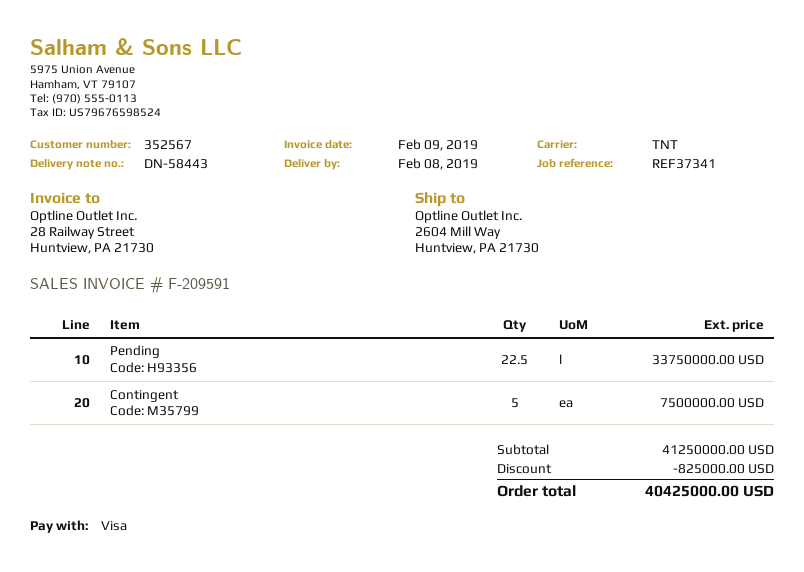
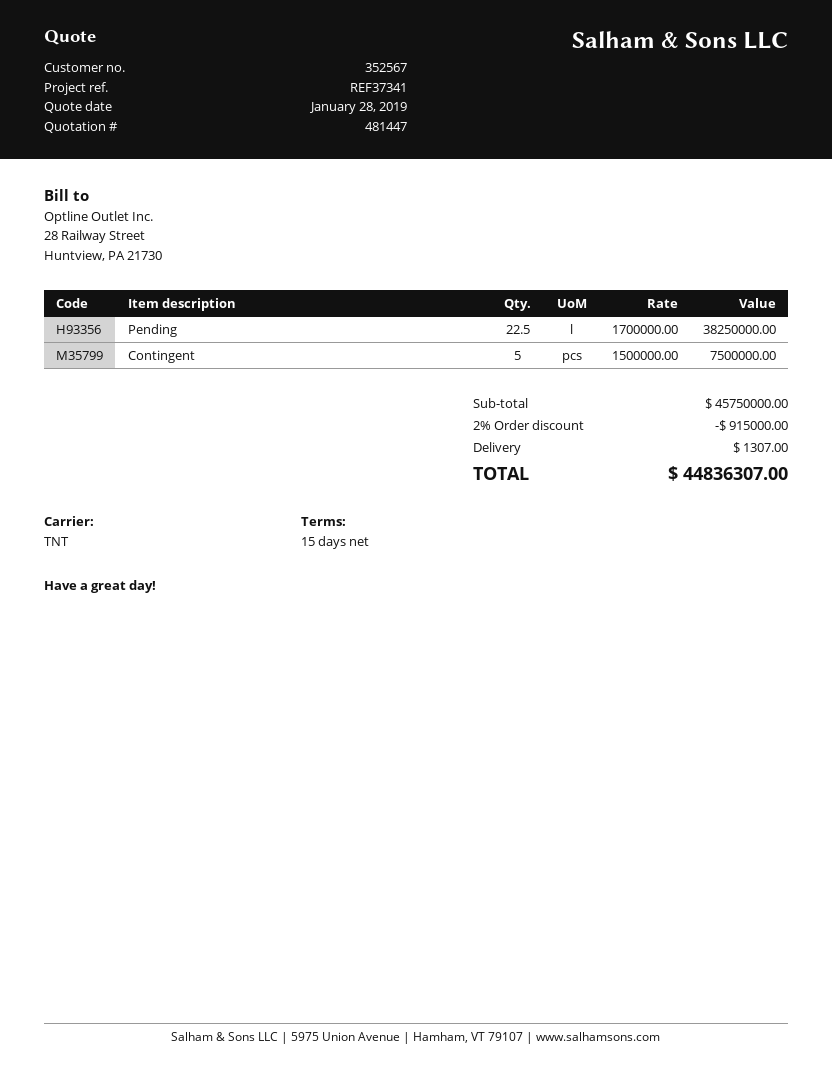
Pending: 22.5 for 33750000.00 -> 22.5 for 38250000.00
subtotal: 41250000.00 -> 45750000.00
discount: 825000.00 -> 915000.00
shipping: none -> 1307.00
total: 40425000.00 -> 44836307.00

